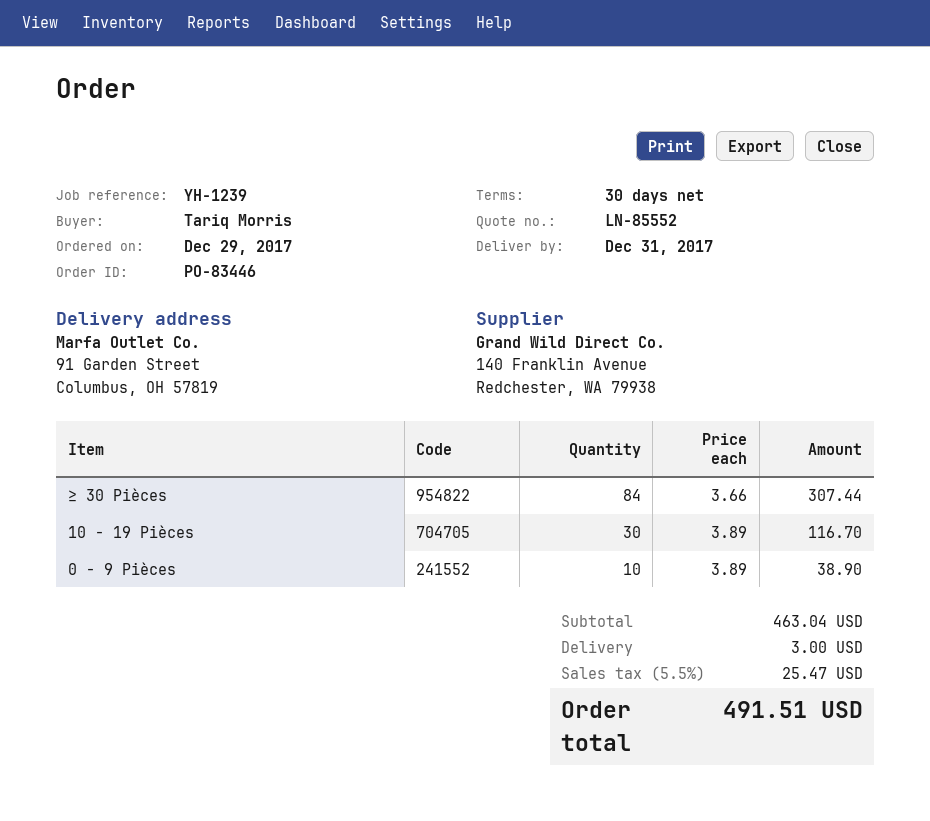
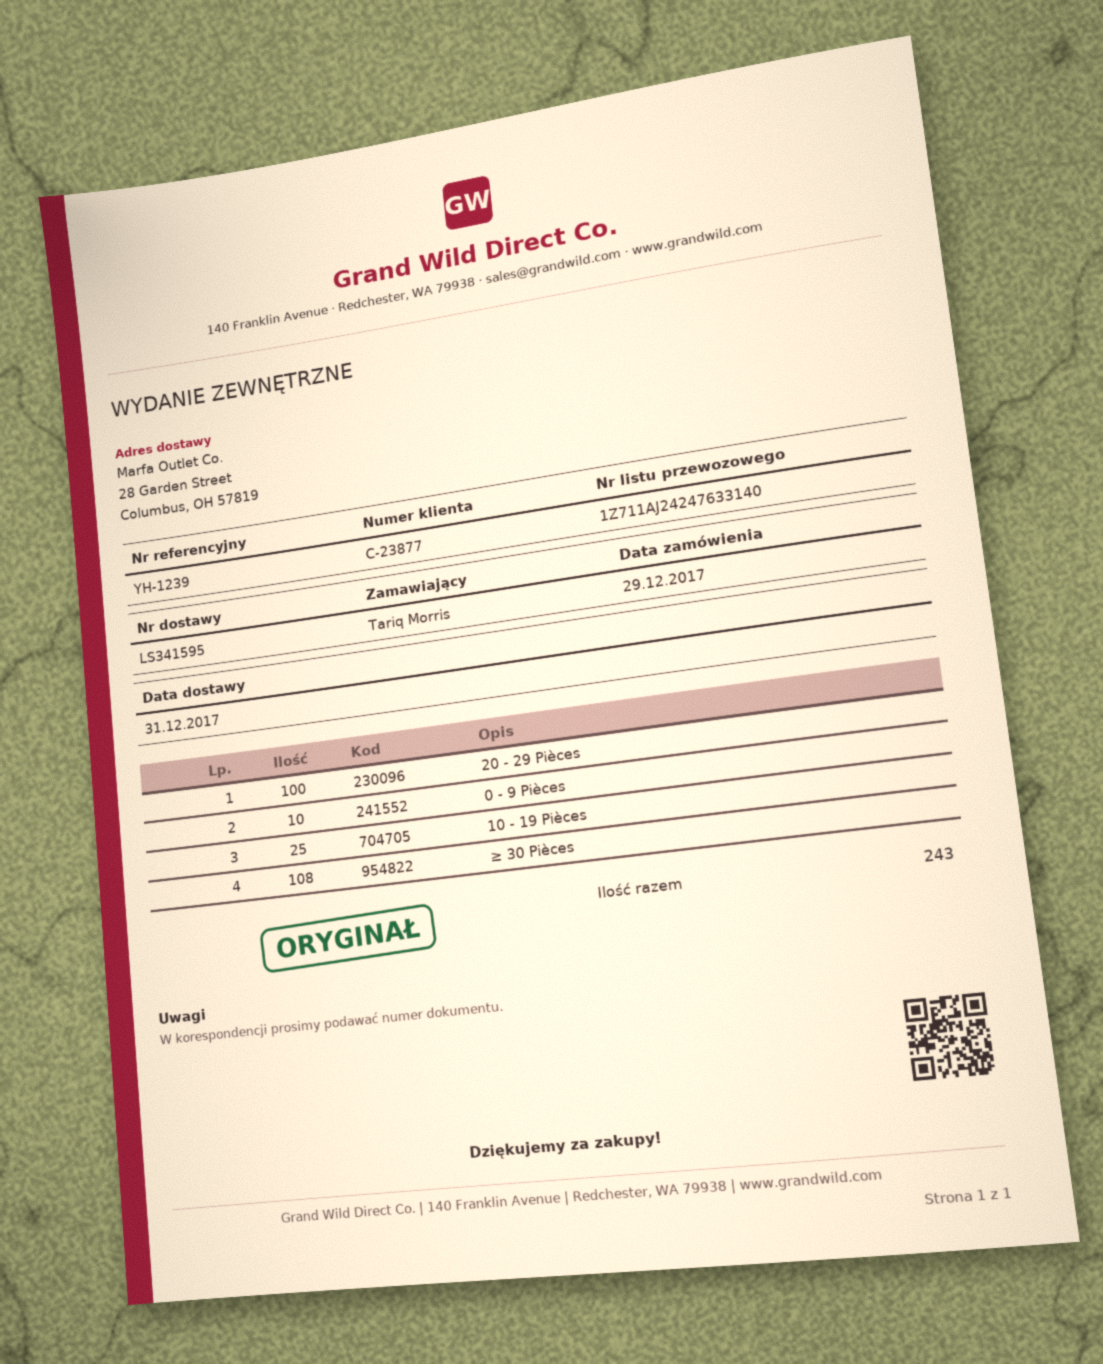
ship to: 91 Garden Street, Columbus, OH 57819 -> 28 Garden Street, Columbus, OH 57819
≥ 30 Pièces: 84 -> 108
10 - 19 Pièces: 30 -> 25
20 - 29 Pièces: none -> 100

